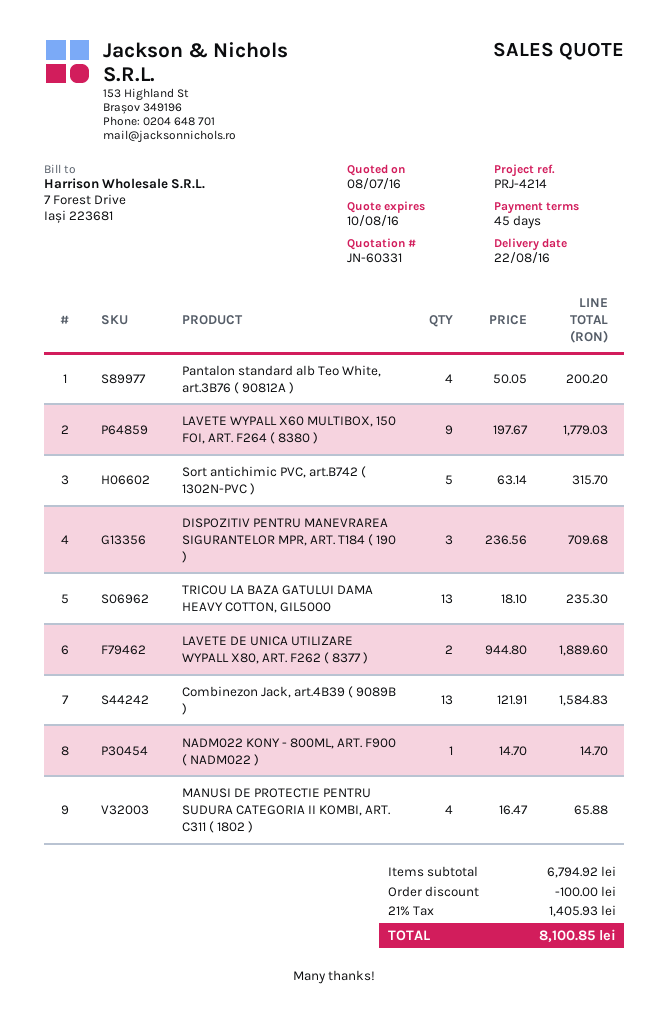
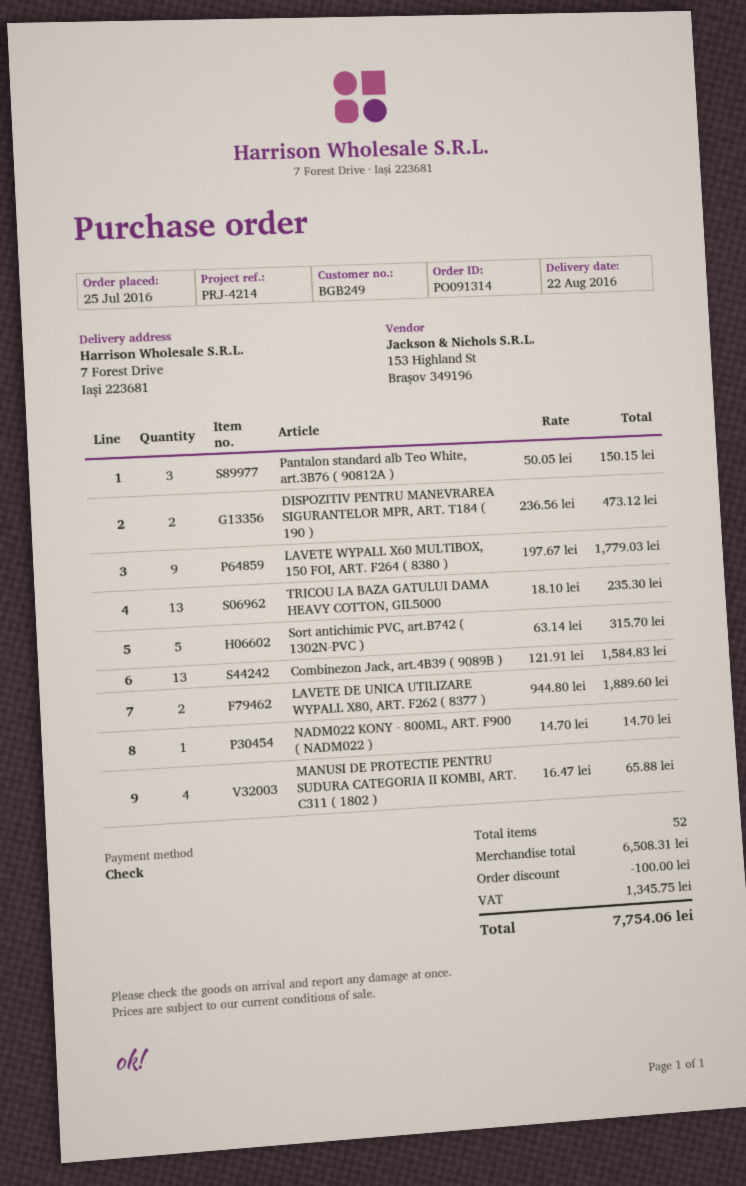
Pantalon standard alb Teo White, art.3B76 ( 90812A ): 4 x 50.05 = 200.20 -> 3 x 50.05 = 150.15
DISPOZITIV PENTRU MANEVRAREA SIGURANTELOR MPR, ART. T184 ( 190 ): 3 x 236.56 = 709.68 -> 2 x 236.56 = 473.12
subtotal: 6794.92 -> 6508.31
tax: 1405.93 -> 1345.75
total: 8100.85 -> 7754.06

